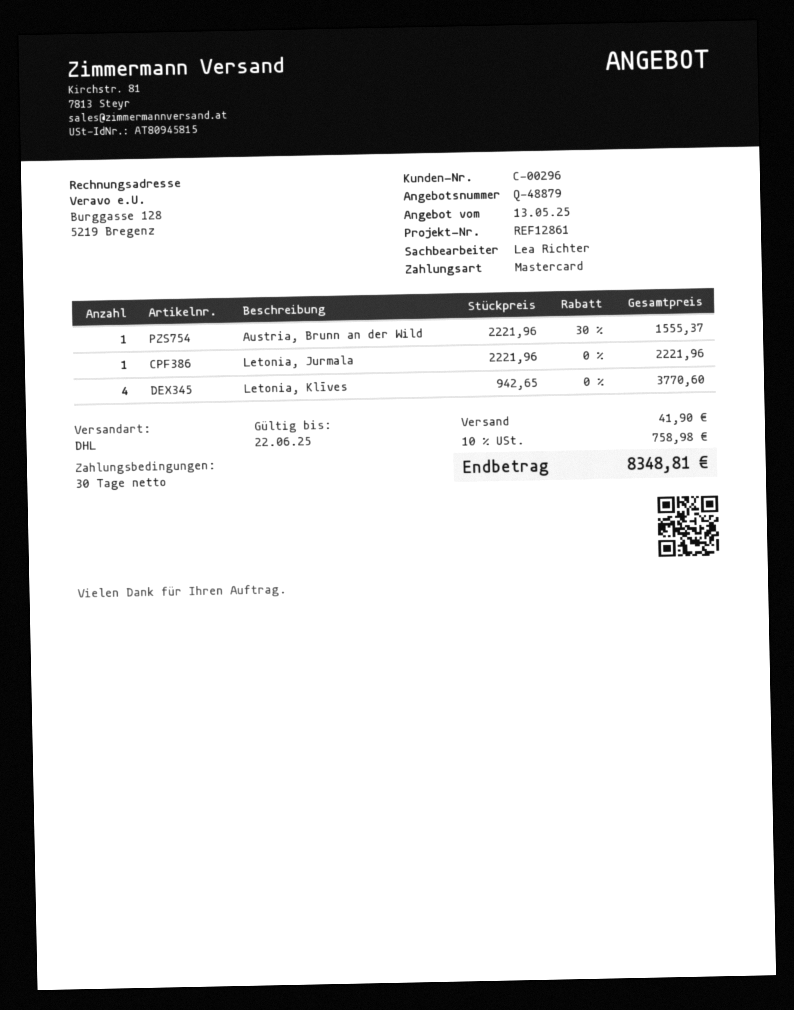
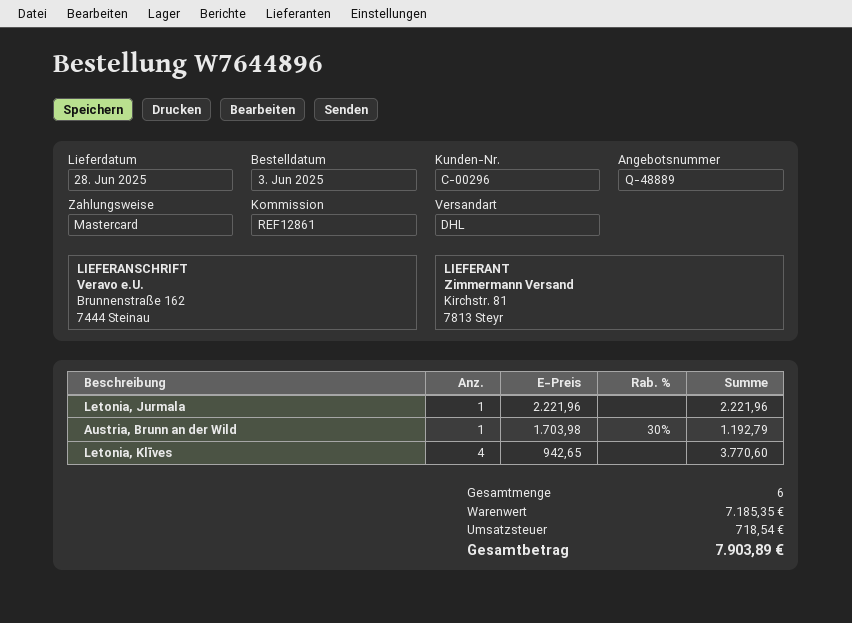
quote number: Q-48879 -> Q-48889
Austria, Brunn an der Wild: 1 x 2221.96 - 30% = 1555.37 -> 1 x 1703.98 - 30% = 1192.79
shipping: 41.90 -> none
tax: 758.98 -> 718.54
total: 8348.81 -> 7903.89

